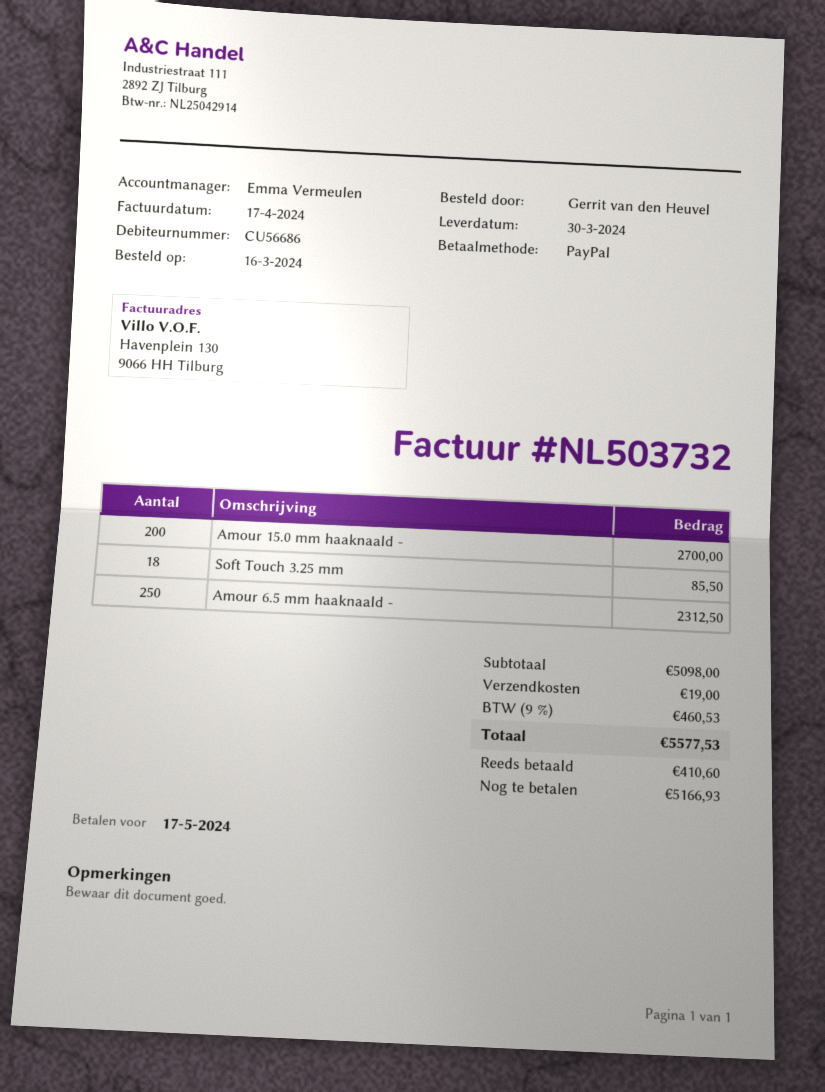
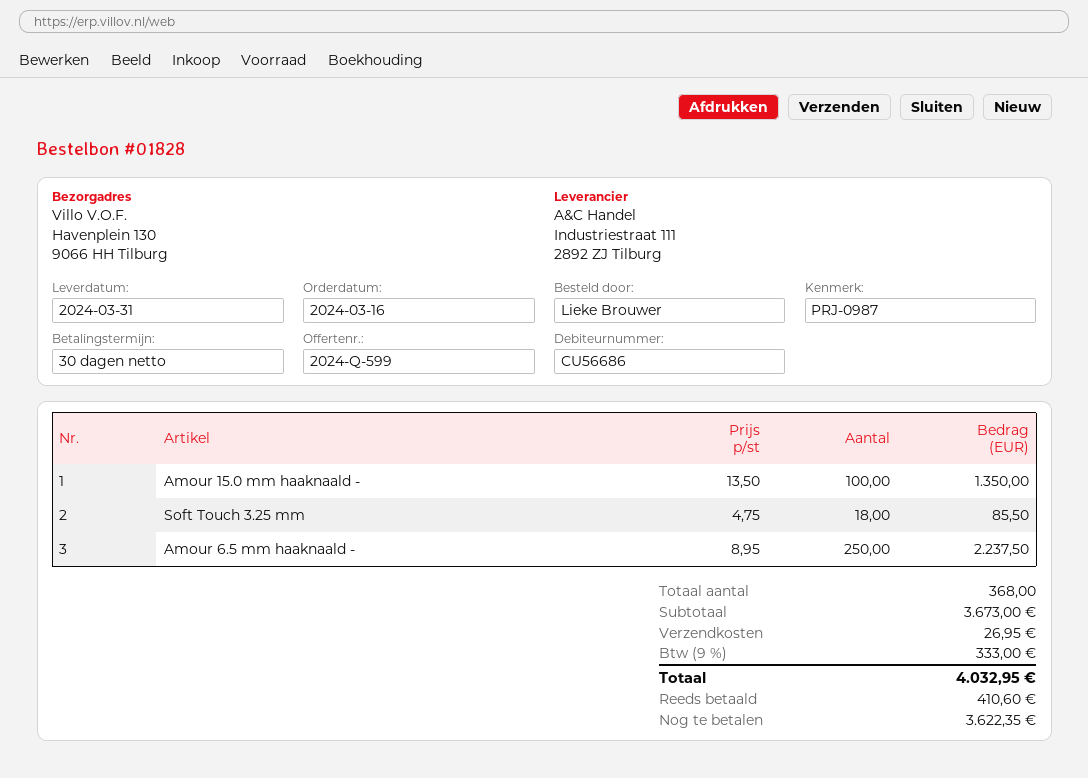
delivery date: 2024-03-30 -> 2024-03-31
ordered by: Gerrit van den Heuvel -> Lieke Brouwer
Amour 15.0 mm haaknaald -: 200 for 2700.00 -> 100 for 1350.00
Amour 6.5 mm haaknaald -: 250 for 2312.50 -> 250 for 2237.50
subtotal: 5098.00 -> 3673.00
shipping: 19.00 -> 26.95
tax: 9% = 460.53 -> 9% = 333.00
total: 5577.53 -> 4032.95
balance: 5166.93 -> 3622.35

